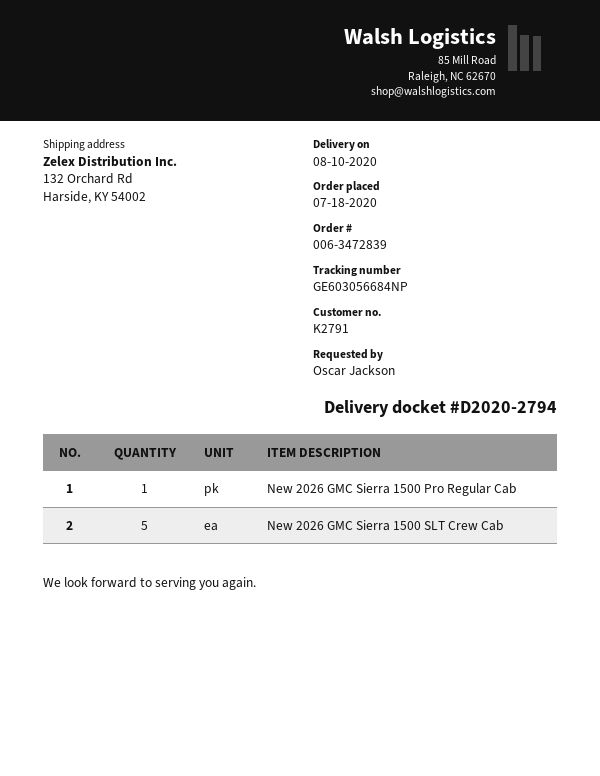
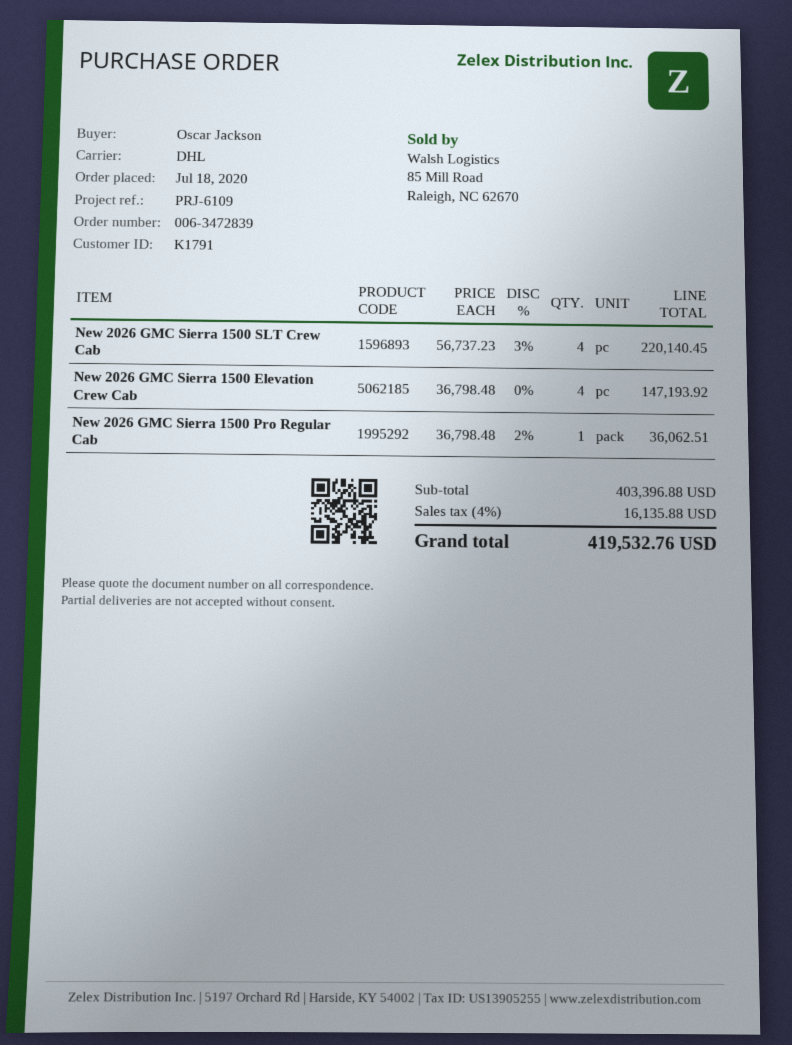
customer number: K2791 -> K1791
New 2026 GMC Sierra 1500 SLT Crew Cab: 5 -> 4
New 2026 GMC Sierra 1500 Elevation Crew Cab: none -> 4

